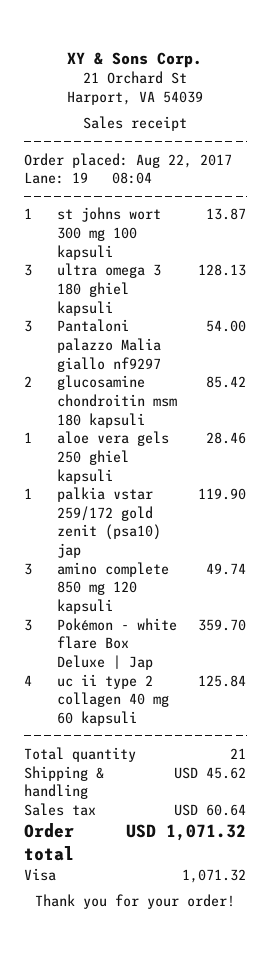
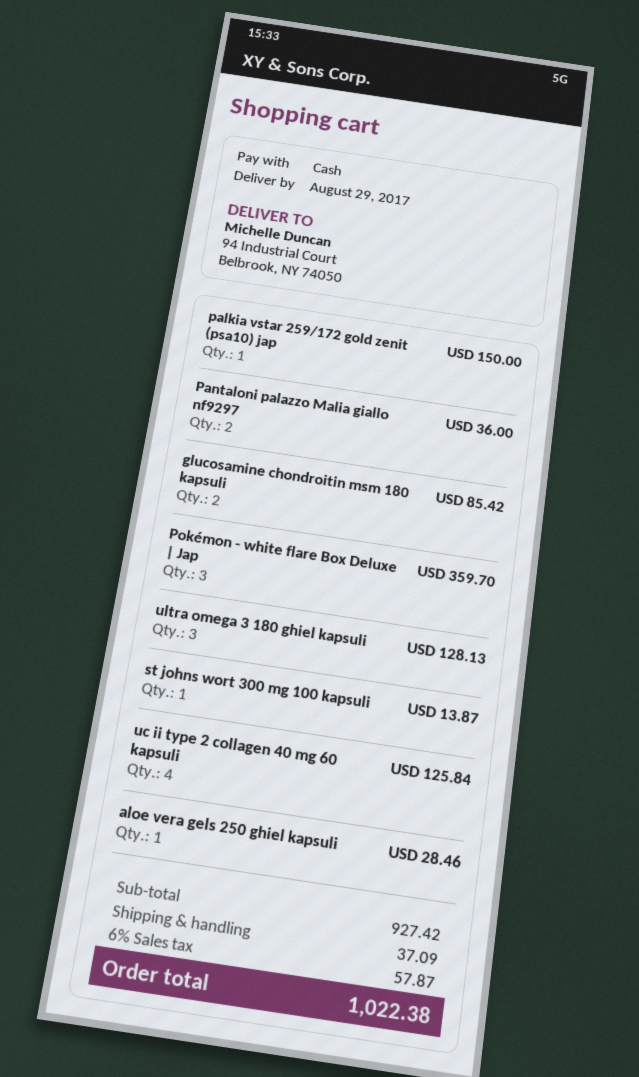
payment method: Visa -> cash
Pantaloni palazzo Malia giallo nf9297: 3 for 54.00 -> 2 for 36.00
palkia vstar 259/172 gold zenit (psa10) jap: 1 for 119.90 -> 1 for 150.00
amino complete 850 mg 120 kapsuli: 3 for 49.74 -> none
shipping: 45.62 -> 37.09
tax: 60.64 -> 57.87
total: 1071.32 -> 1022.38

